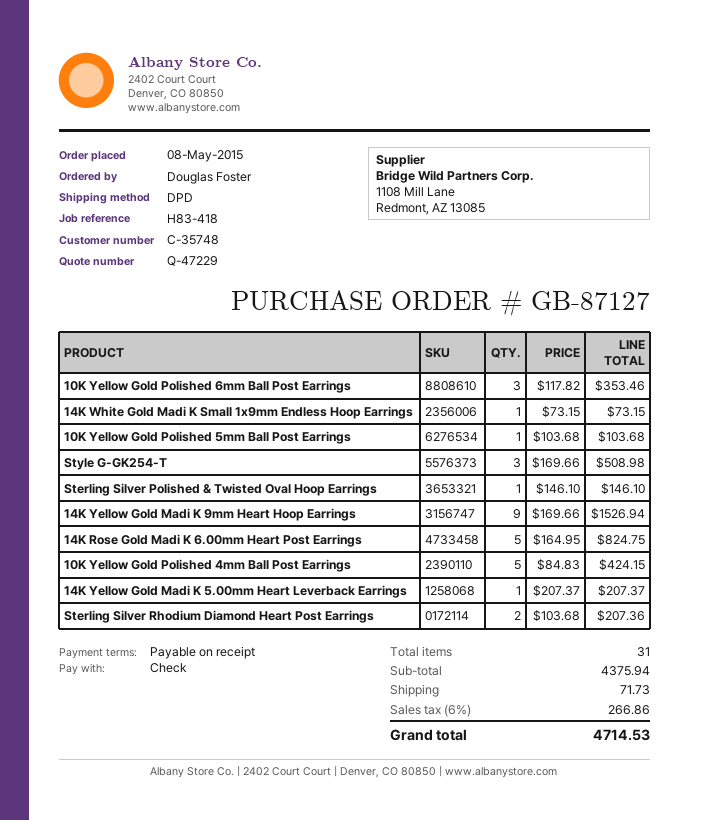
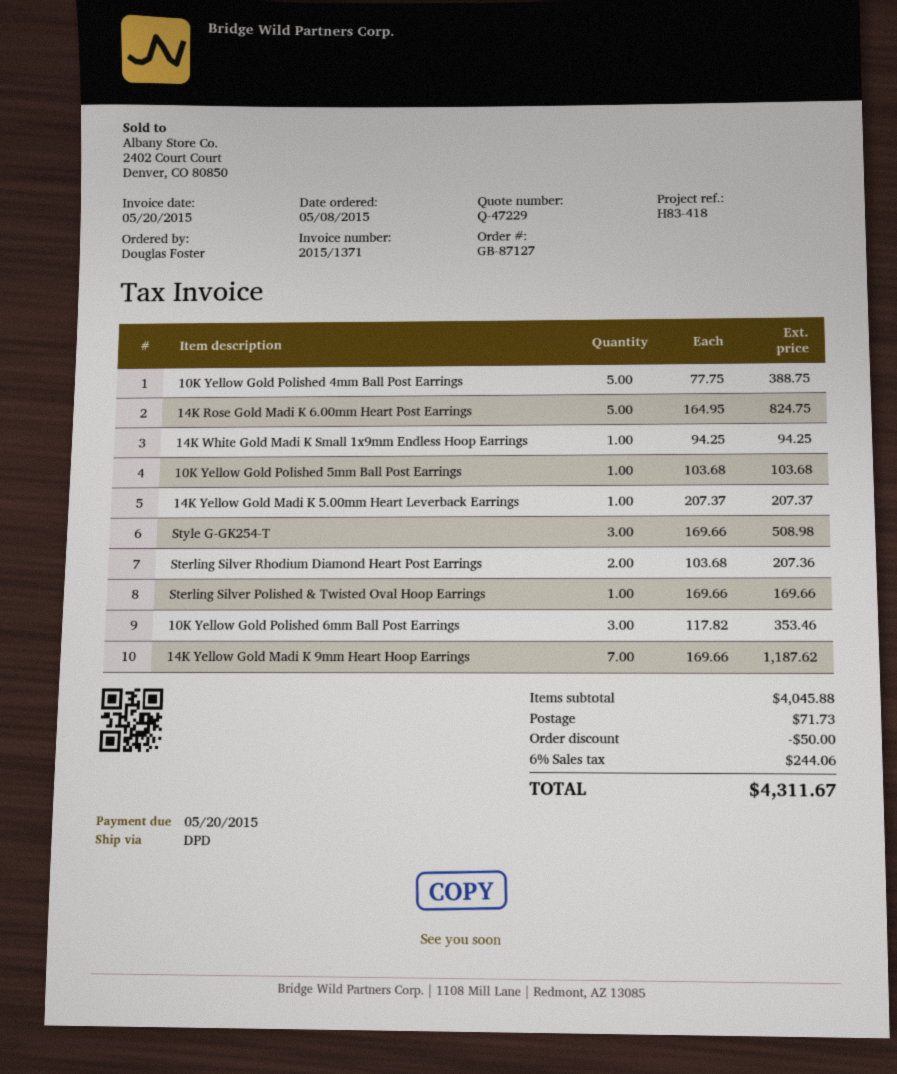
14K White Gold Madi K Small 1x9mm Endless Hoop Earrings: 1 x 73.15 = 73.15 -> 1 x 94.25 = 94.25
Sterling Silver Polished & Twisted Oval Hoop Earrings: 1 x 146.10 = 146.10 -> 1 x 169.66 = 169.66
14K Yellow Gold Madi K 9mm Heart Hoop Earrings: 9 x 169.66 = 1526.94 -> 7 x 169.66 = 1187.62
10K Yellow Gold Polished 4mm Ball Post Earrings: 5 x 84.83 = 424.15 -> 5 x 77.75 = 388.75
subtotal: 4375.94 -> 4045.88
discount: none -> 50.00
tax: 6% = 266.86 -> 6% = 244.06
total: 4714.53 -> 4311.67

